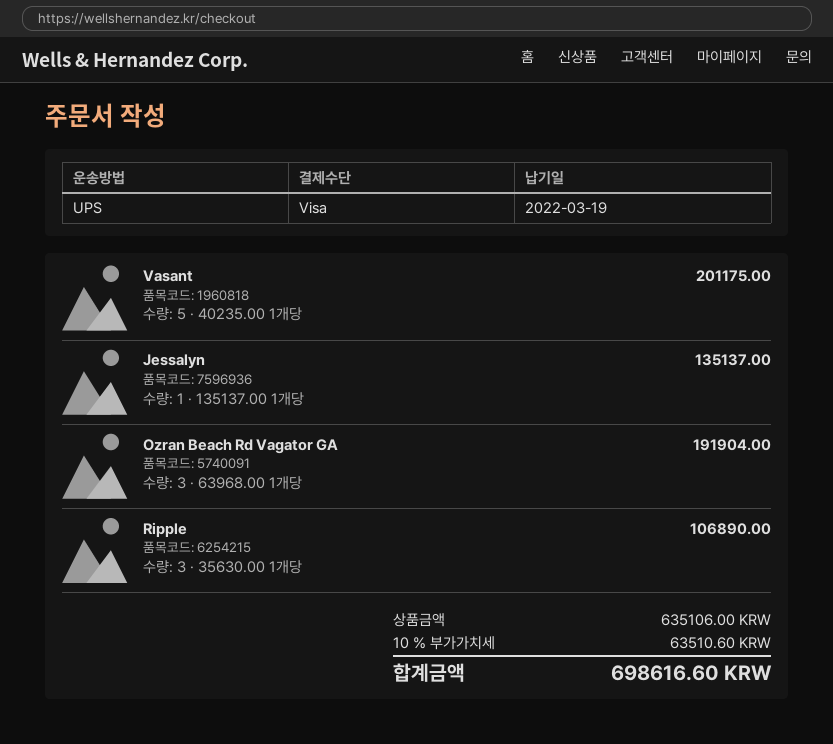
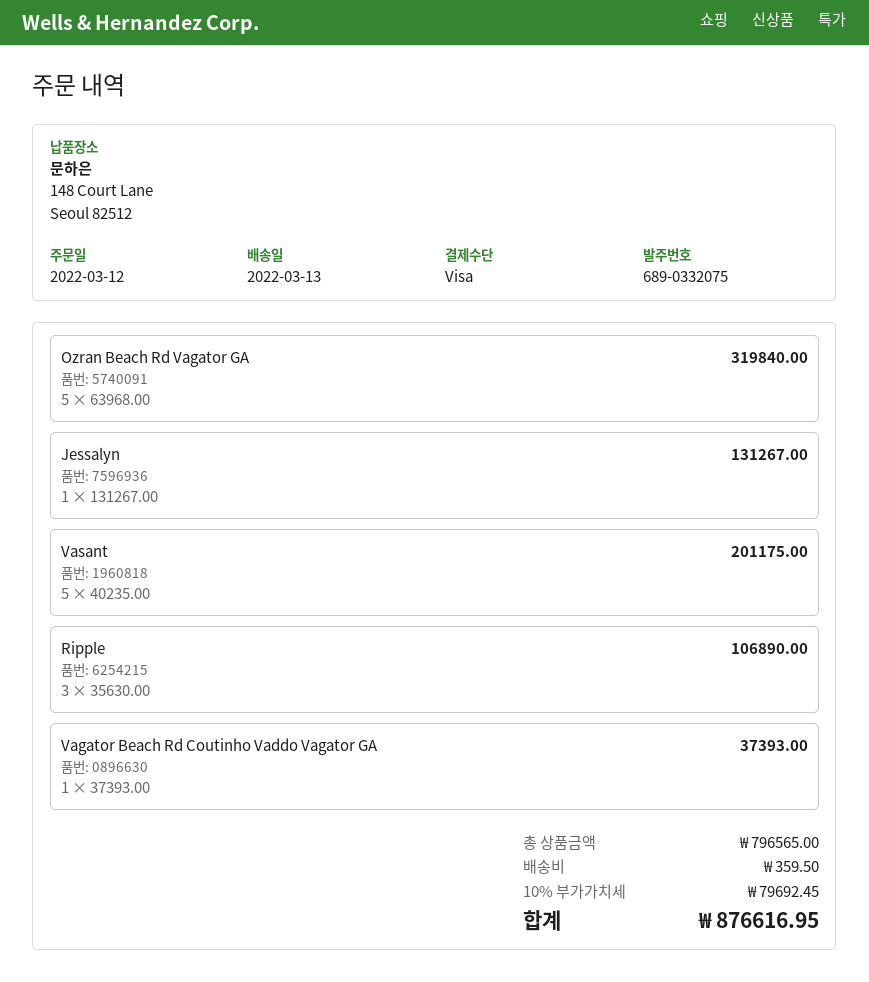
delivery date: 2022-03-19 -> 2022-03-13
Jessalyn: 1 x 135137.00 = 135137.00 -> 1 x 131267.00 = 131267.00
Ozran Beach Rd Vagator GA: 3 x 63968.00 = 191904.00 -> 5 x 63968.00 = 319840.00
Vagator Beach Rd Coutinho Vaddo Vagator GA: none -> 1 x 37393.00 = 37393.00
subtotal: 635106.00 -> 796565.00
shipping: none -> 359.50
tax: 10% = 63510.60 -> 10% = 79692.45
total: 698616.60 -> 876616.95

